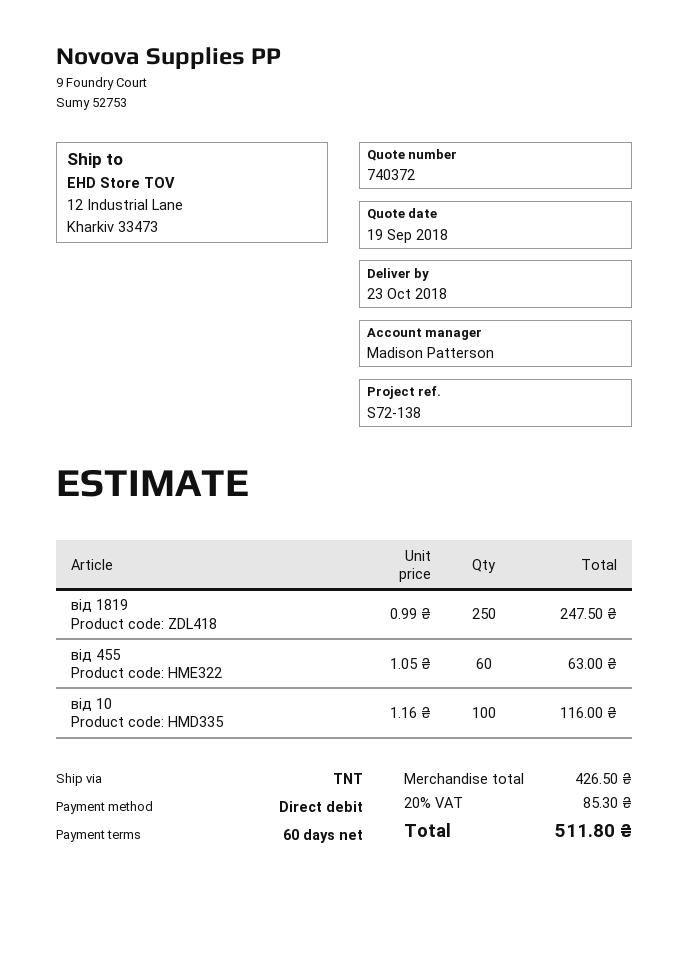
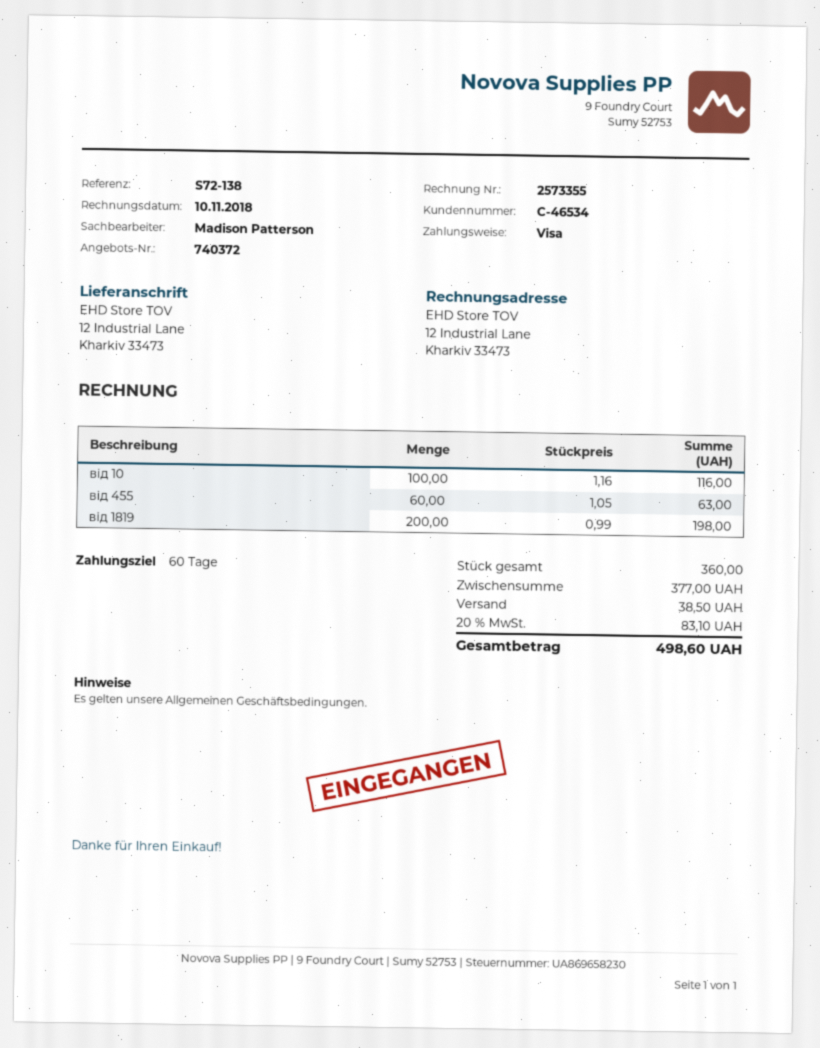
payment method: direct debit -> Visa
від 1819: 250 x 0.99 = 247.50 -> 200 x 0.99 = 198.00
subtotal: 426.50 -> 377.00
shipping: none -> 38.50
tax: 20% = 85.30 -> 20% = 83.10
total: 511.80 -> 498.60

